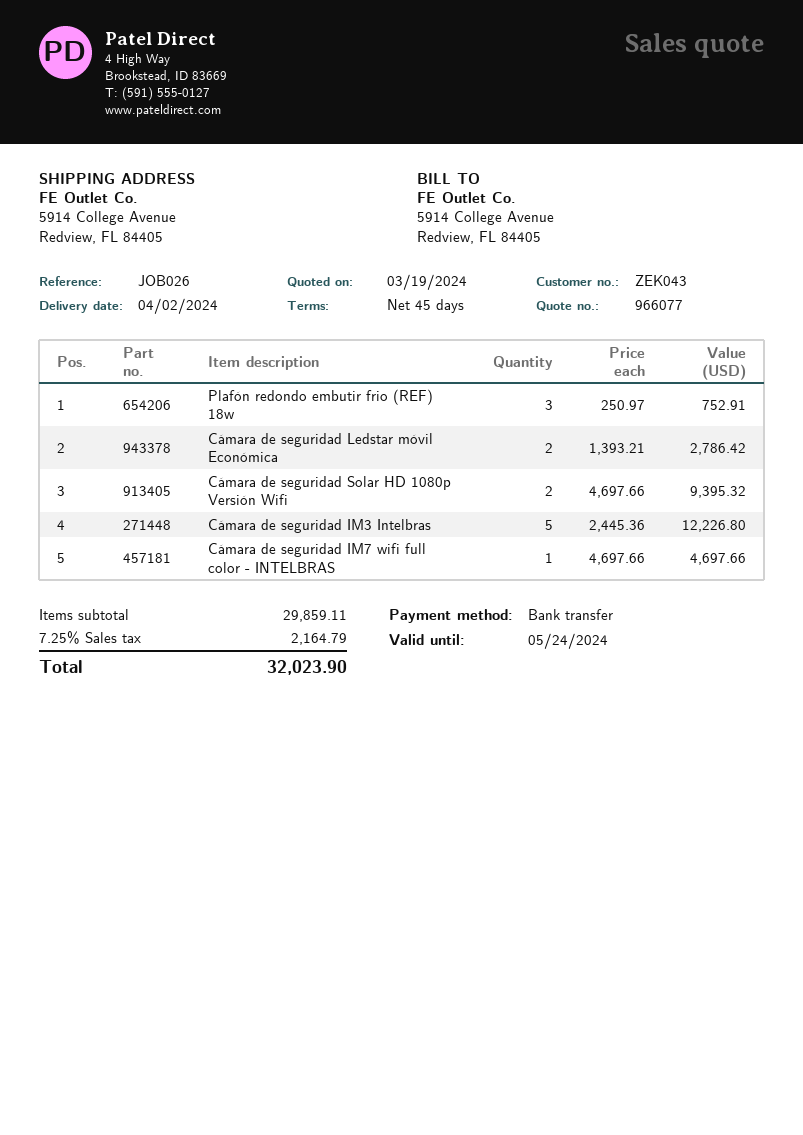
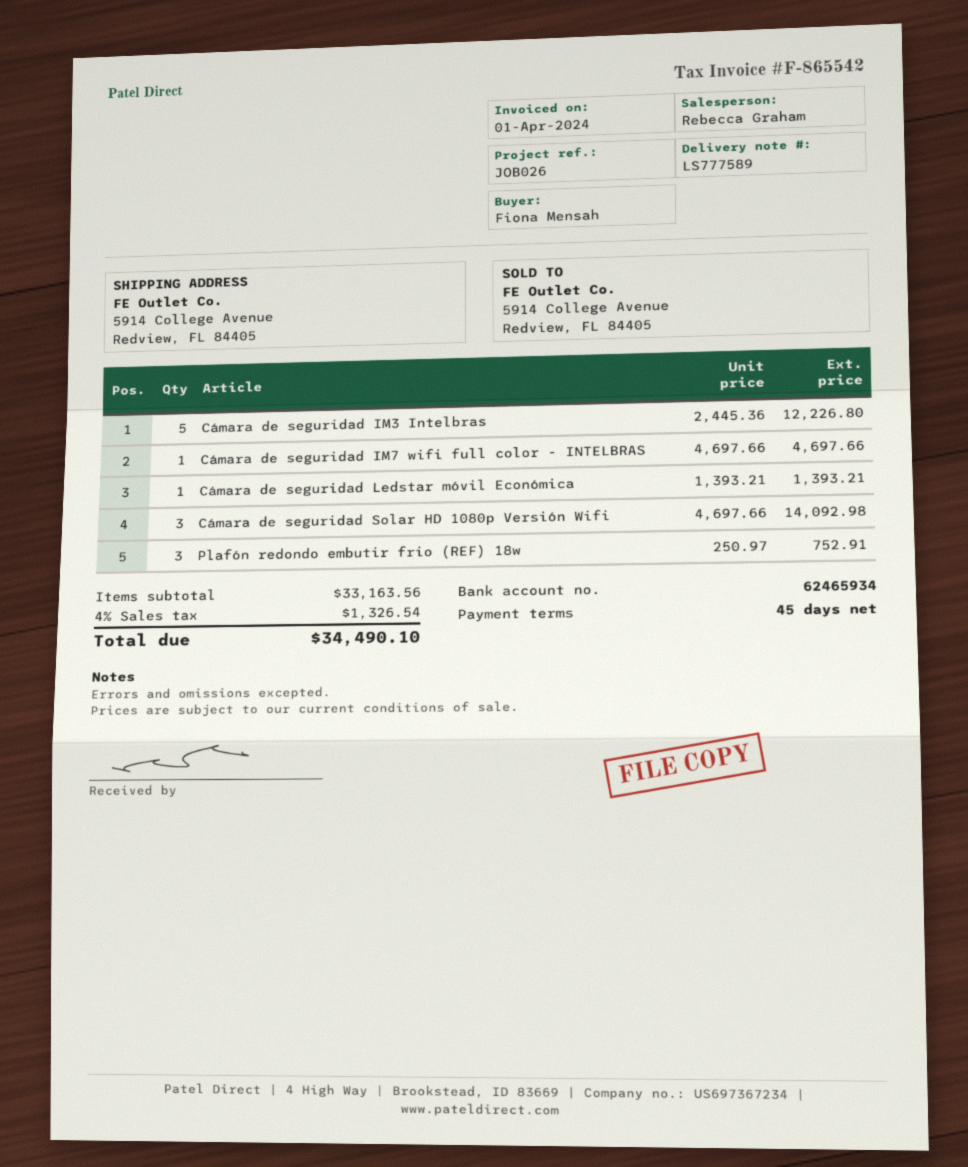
Cámara de seguridad Ledstar móvil Económica: 2 x 1393.21 = 2786.42 -> 1 x 1393.21 = 1393.21
Cámara de seguridad Solar HD 1080p Versión Wifi: 2 x 4697.66 = 9395.32 -> 3 x 4697.66 = 14092.98
subtotal: 29859.11 -> 33163.56
tax: 7.25% = 2164.79 -> 4% = 1326.54
total: 32023.90 -> 34490.10

